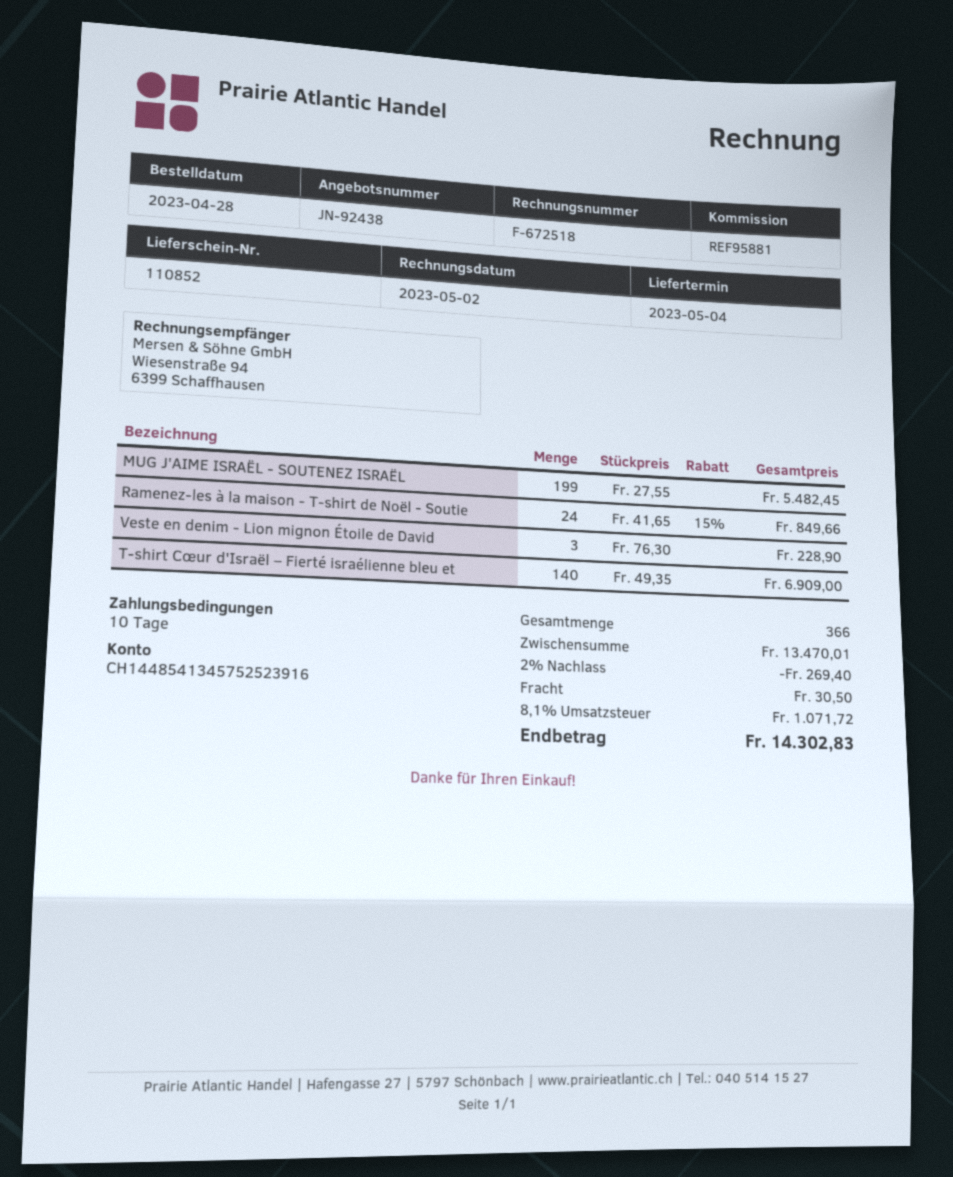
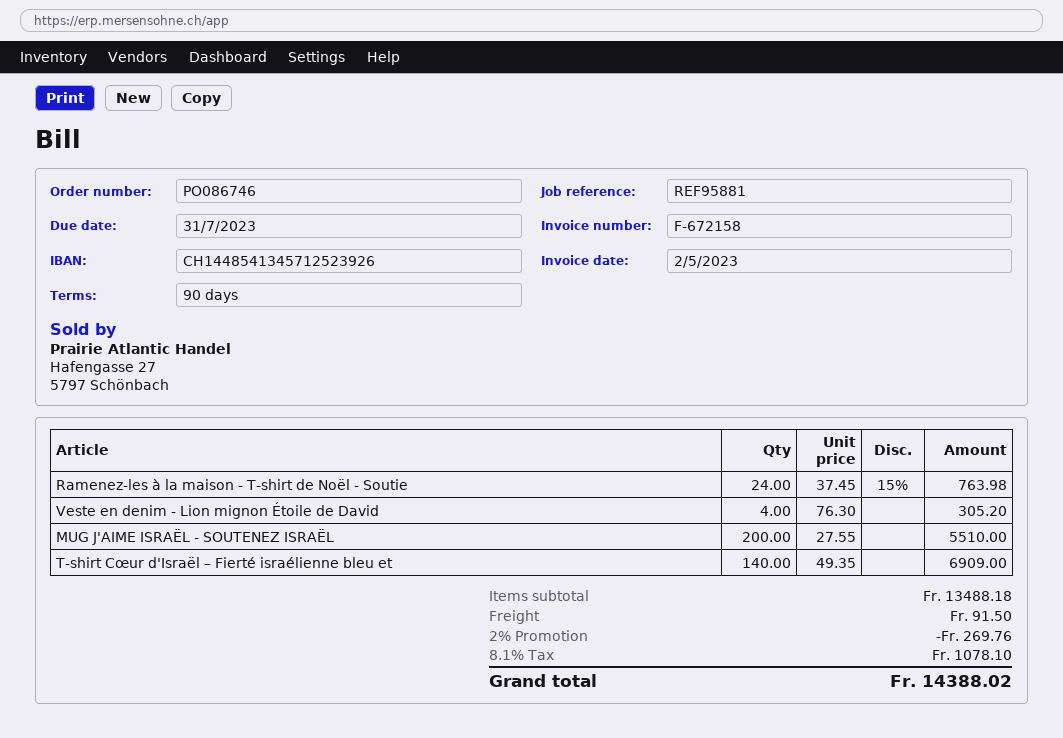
invoice number: F-672518 -> F-672158
payment terms: 10 days -> 90 days
bank account: CH1448541345752523916 -> CH1448541345712523926
MUG J'AIME ISRAËL - SOUTENEZ ISRAËL: 199 x 27.55 = 5482.45 -> 200 x 27.55 = 5510.00
Ramenez-les à la maison - T-shirt de Noël - Soutie: 24 x 41.65 - 15% = 849.66 -> 24 x 37.45 - 15% = 763.98
Veste en denim - Lion mignon Étoile de David: 3 x 76.30 = 228.90 -> 4 x 76.30 = 305.20
subtotal: 13470.01 -> 13488.18
discount: 2% = 269.40 -> 2% = 269.76
shipping: 30.50 -> 91.50
tax: 8.1% = 1071.72 -> 8.1% = 1078.10
total: 14302.83 -> 14388.02

